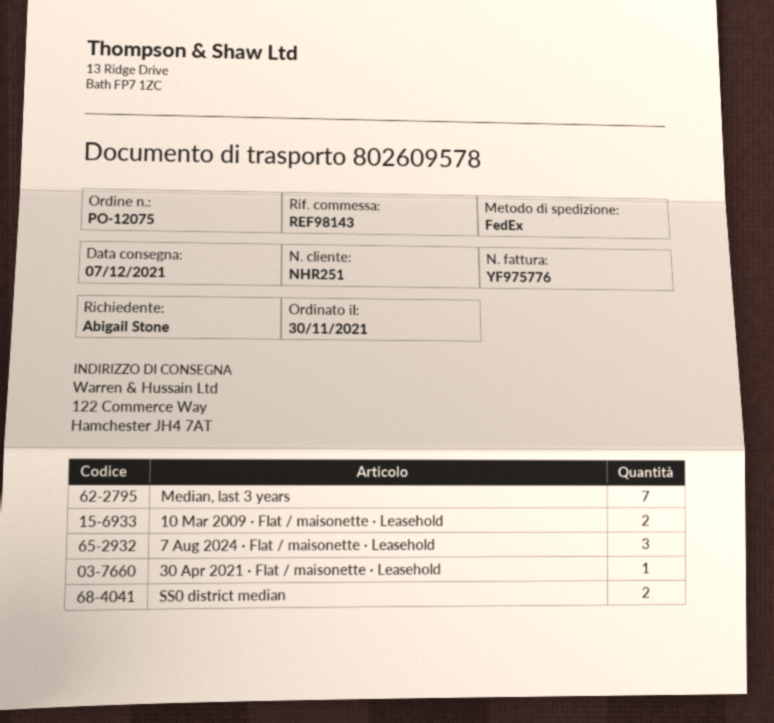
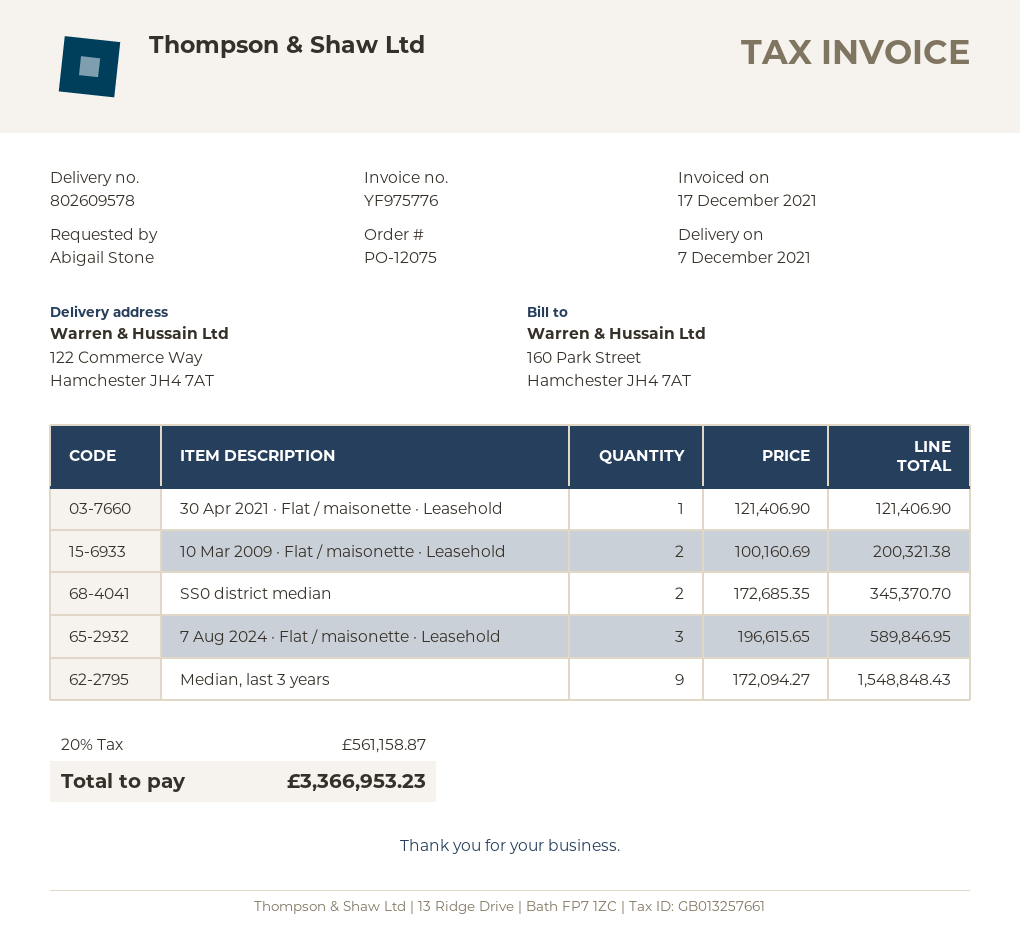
Median, last 3 years: 7 -> 9

